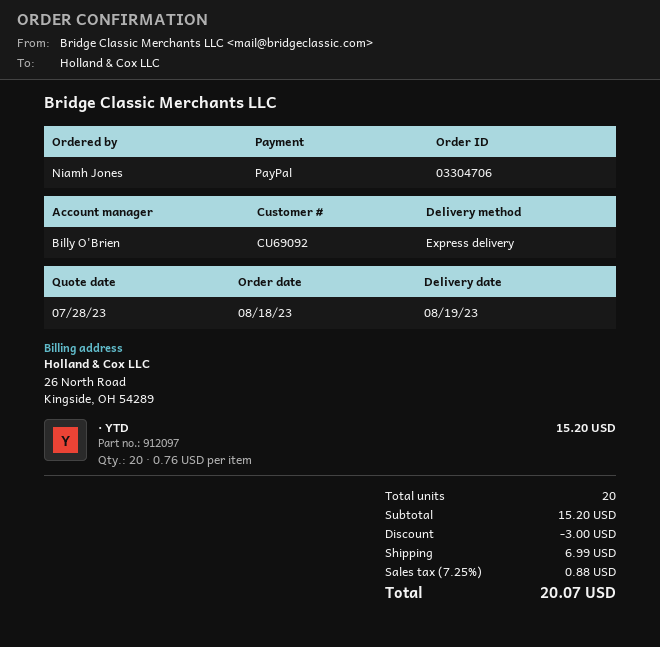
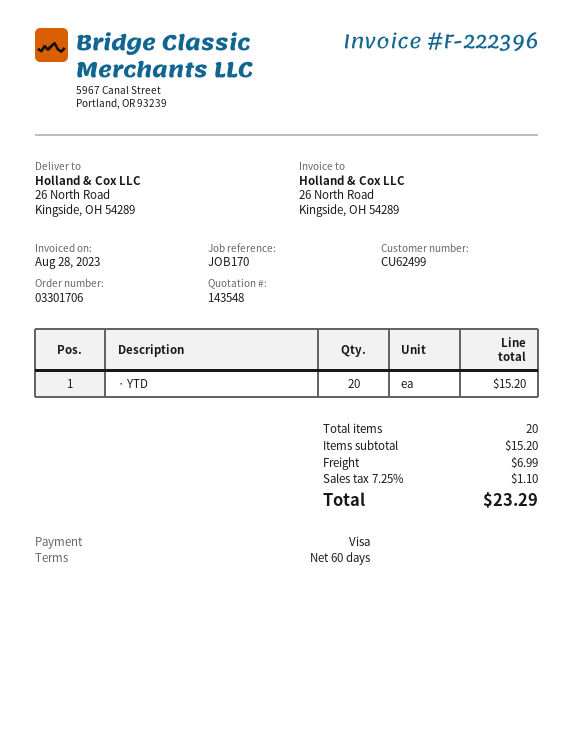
order number: 03304706 -> 03301706
customer number: CU69092 -> CU62499
payment method: PayPal -> Visa
discount: 3.00 -> none
tax: 7.25% = 0.88 -> 7.25% = 1.10
total: 20.07 -> 23.29

